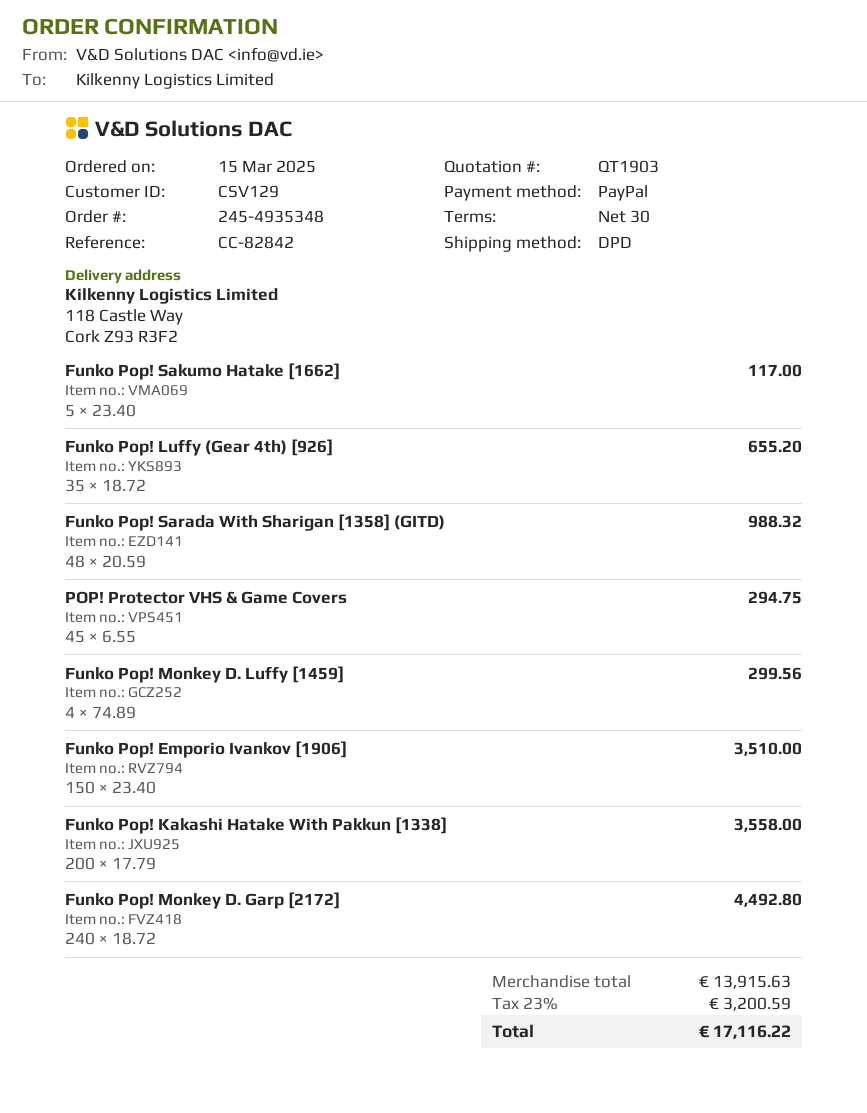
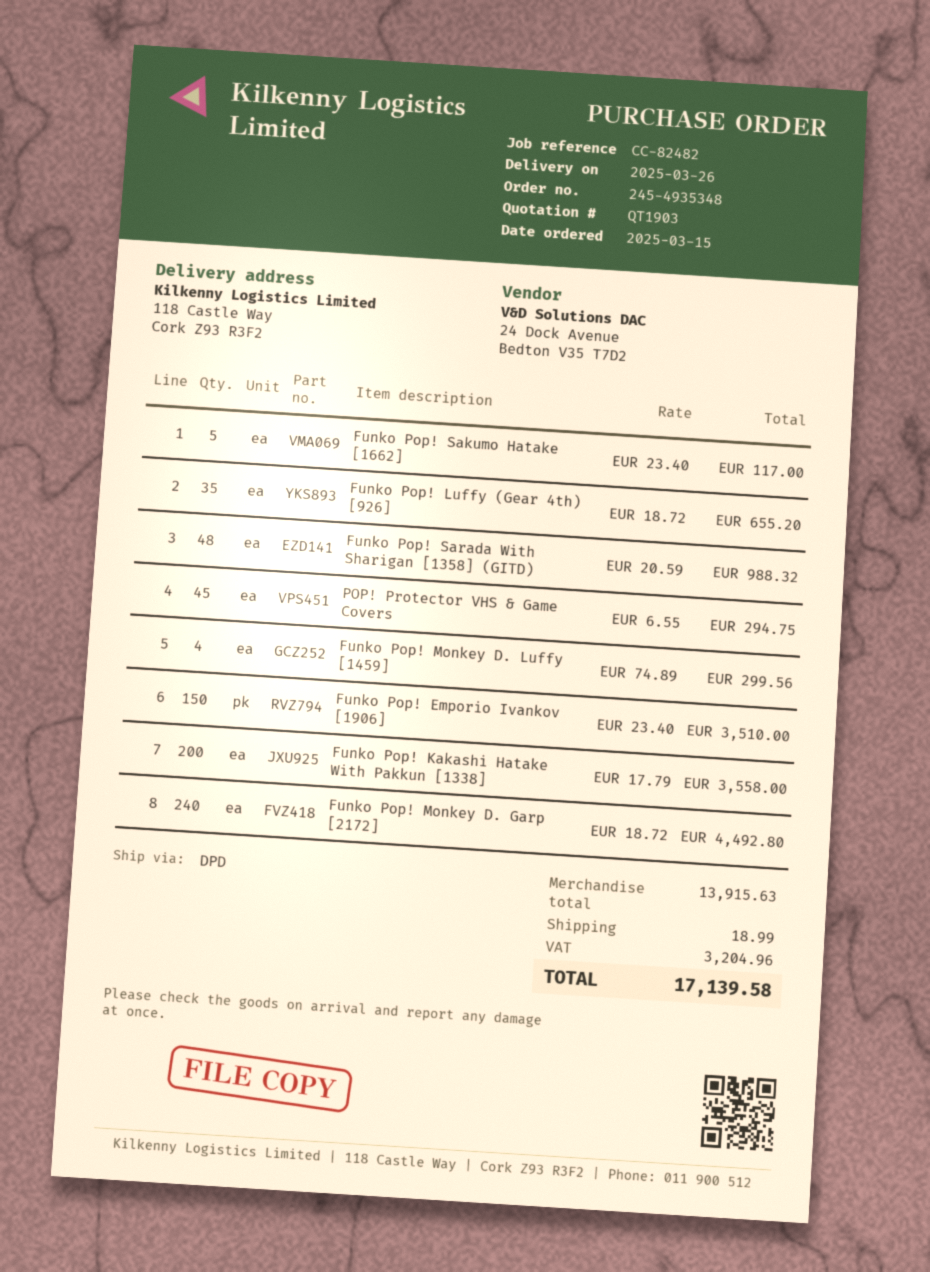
reference: CC-82842 -> CC-82482
shipping: none -> 18.99
tax: 3200.59 -> 3204.96
total: 17116.22 -> 17139.58

